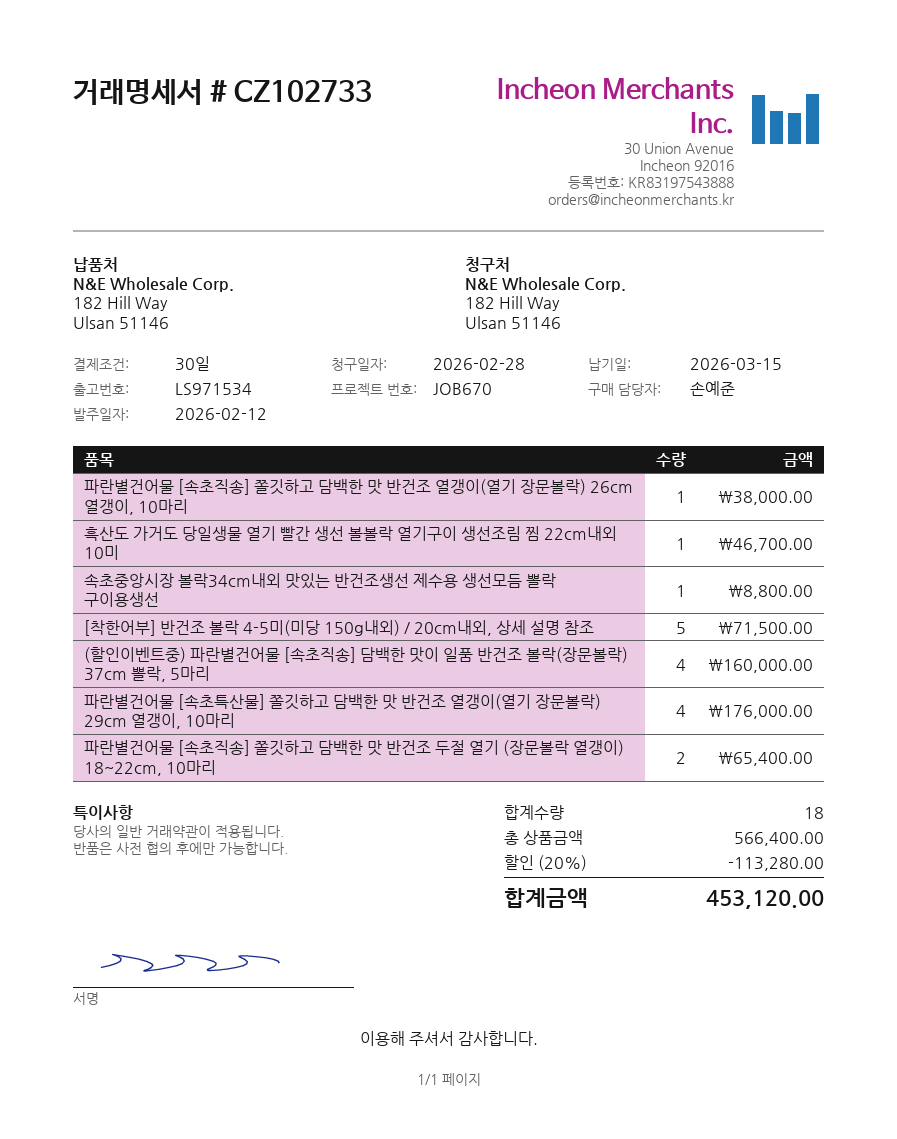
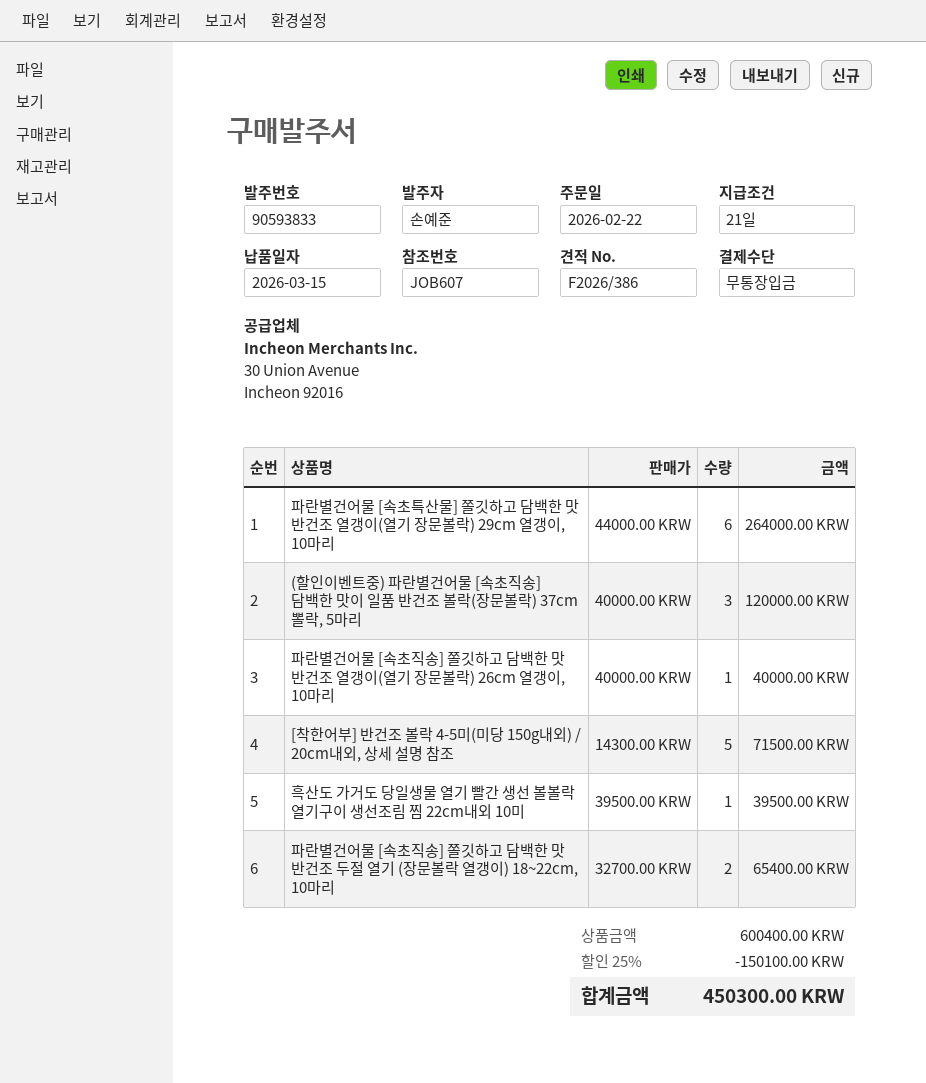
order date: 2026-02-12 -> 2026-02-22
payment terms: 30 days -> 21 days
reference: JOB670 -> JOB607
파란별건어물 [속초직송] 쫄깃하고 담백한 맛 반건조 열갱이(열기 장문볼락) 26cm 열갱이, 10마리: 1 for 38000.00 -> 1 for 40000.00
흑산도 가거도 당일생물 열기 빨간 생선 볼볼락 열기구이 생선조림 찜 22cm내외 10미: 1 for 46700.00 -> 1 for 39500.00
속초중앙시장 볼락34cm내외 맛있는 반건조생선 제수용 생선모듬 뽈락 구이용생선: 1 for 8800.00 -> none
(할인이벤트중) 파란별건어물 [속초직송] 담백한 맛이 일품 반건조 볼락(장문볼락) 37cm 뽈락, 5마리: 4 for 160000.00 -> 3 for 120000.00
파란별건어물 [속초특산물] 쫄깃하고 담백한 맛 반건조 열갱이(열기 장문볼락) 29cm 열갱이, 10마리: 4 for 176000.00 -> 6 for 264000.00
subtotal: 566400.00 -> 600400.00
discount: 20% = 113280.00 -> 25% = 150100.00
total: 453120.00 -> 450300.00

